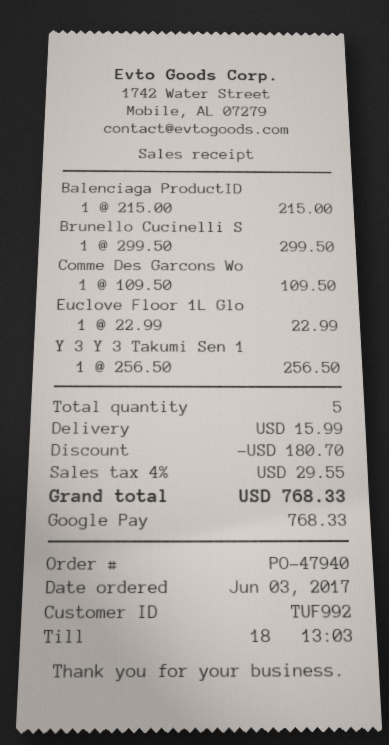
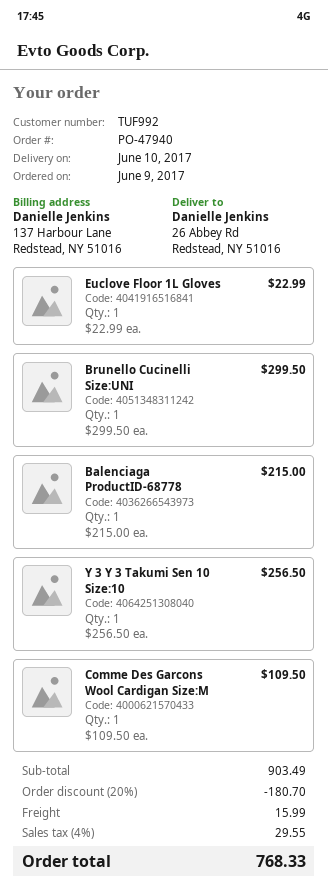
order date: 2017-06-03 -> 2017-06-09

